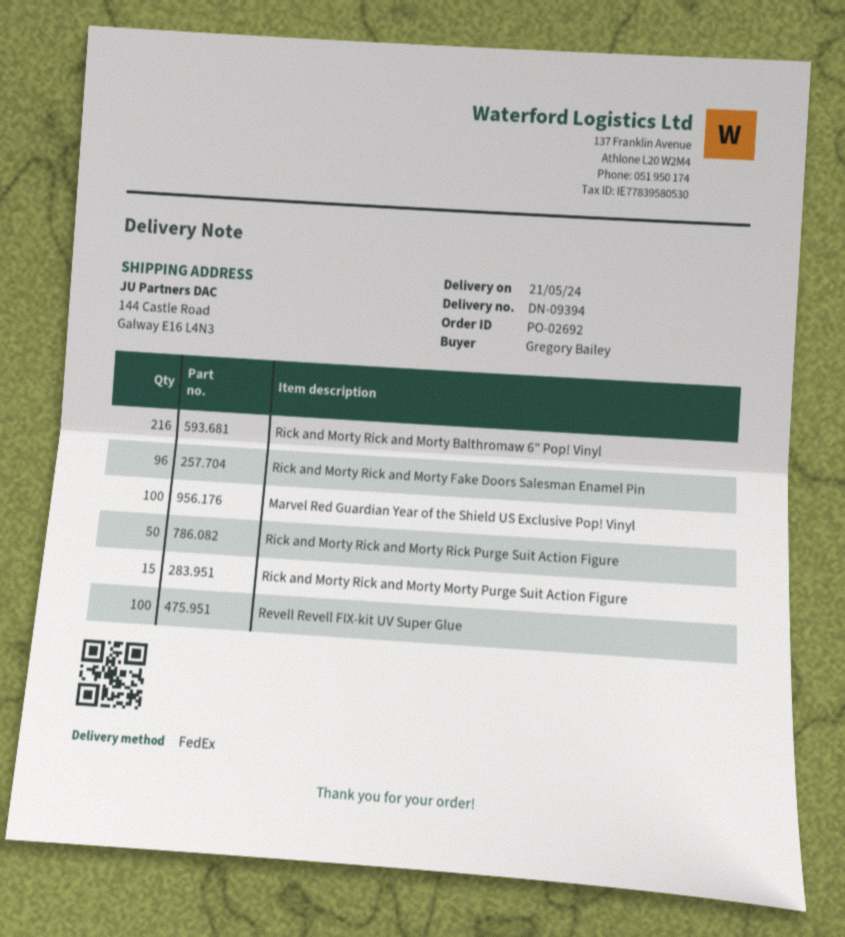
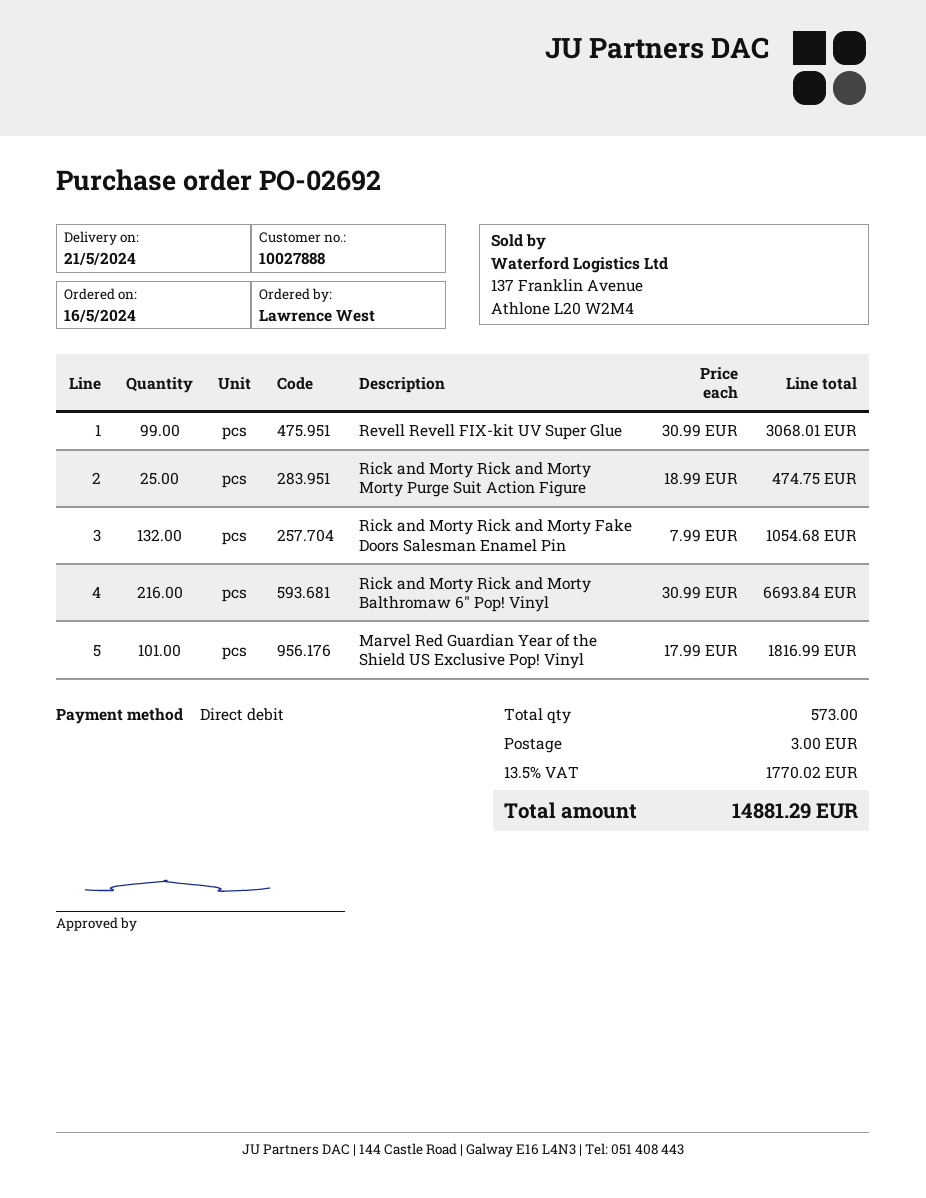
ordered by: Gregory Bailey -> Lawrence West
Rick and Morty Rick and Morty Fake Doors Salesman Enamel Pin: 96 -> 132
Marvel Red Guardian Year of the Shield US Exclusive Pop! Vinyl: 100 -> 101
Rick and Morty Rick and Morty Rick Purge Suit Action Figure: 50 -> none
Rick and Morty Rick and Morty Morty Purge Suit Action Figure: 15 -> 25
Revell Revell FIX-kit UV Super Glue: 100 -> 99

